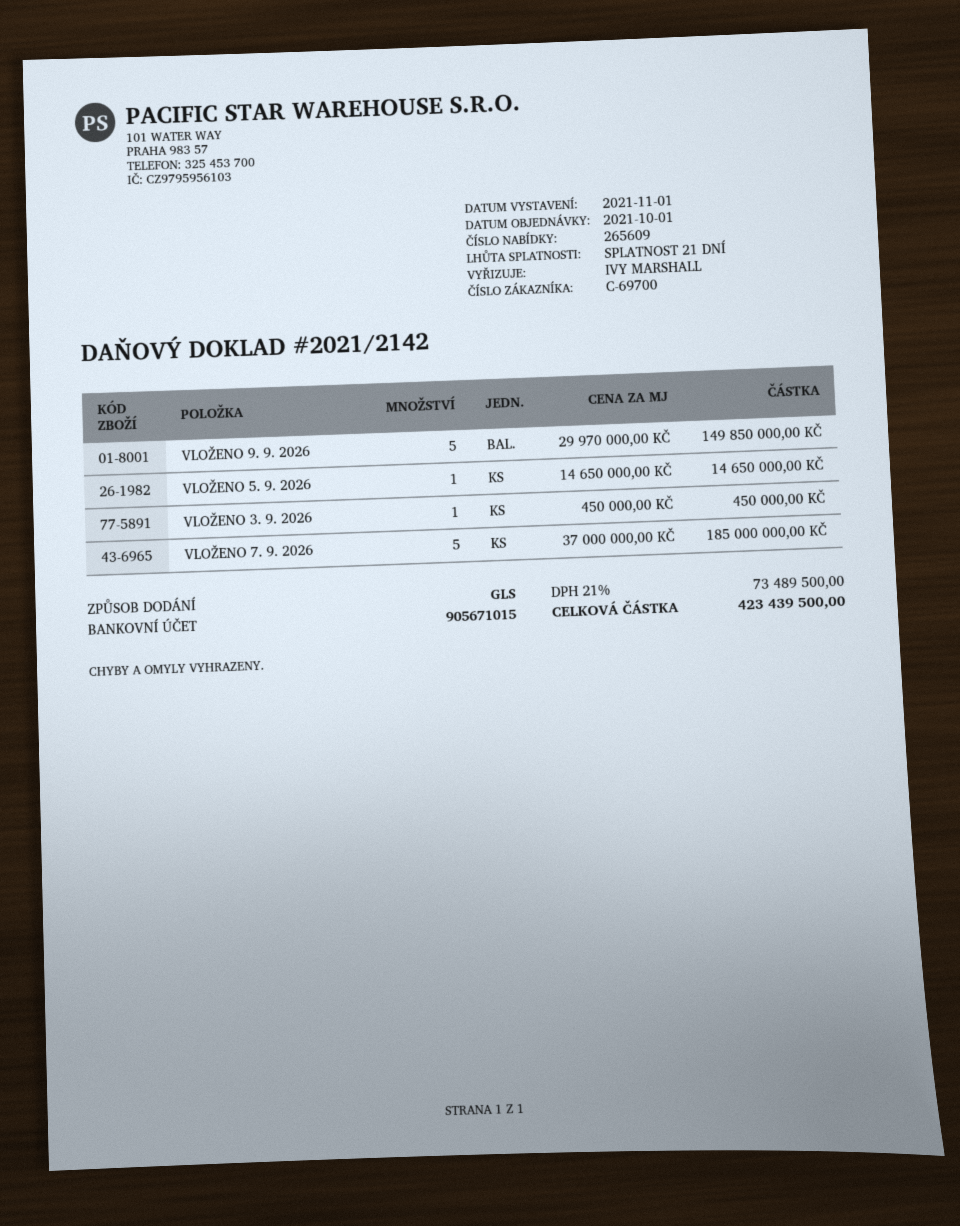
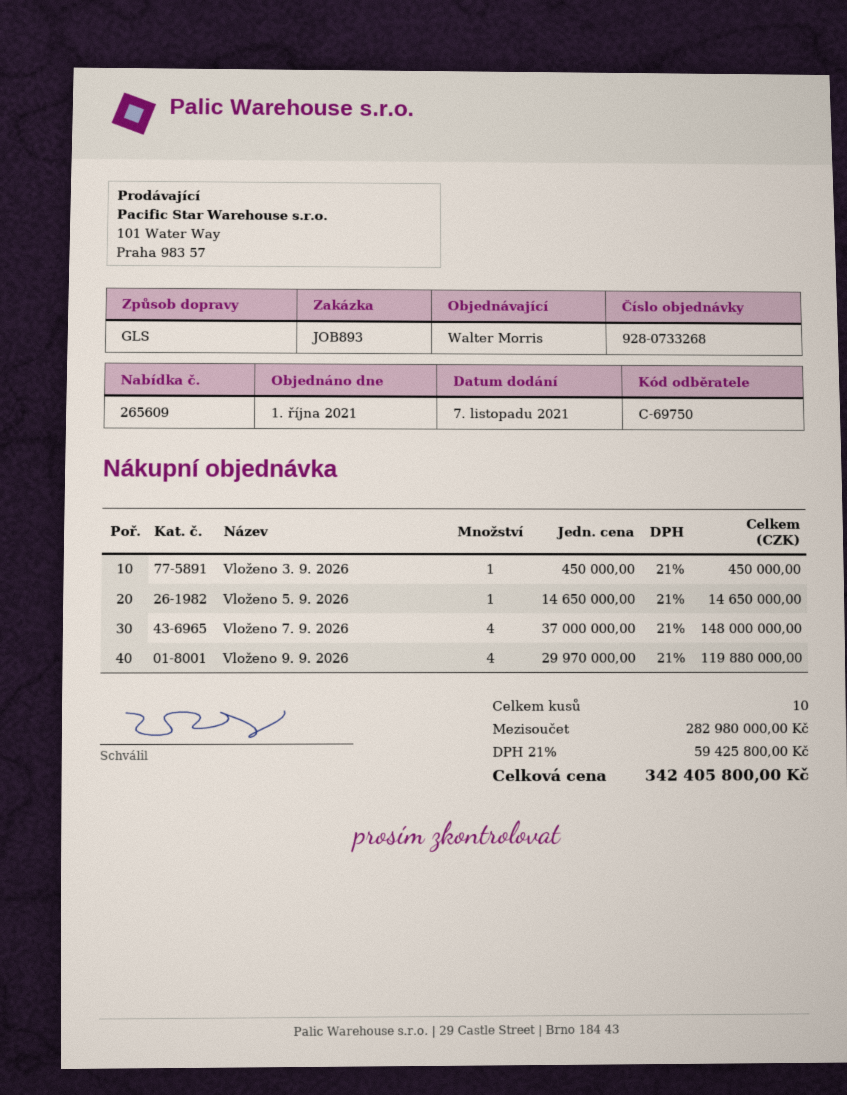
customer number: C-69700 -> C-69750
VLOŽENO 9. 9. 2026: 5 x 29970000.00 = 149850000.00 -> 4 x 29970000.00 = 119880000.00
VLOŽENO 7. 9. 2026: 5 x 37000000.00 = 185000000.00 -> 4 x 37000000.00 = 148000000.00
tax: 21% = 73489500.00 -> 21% = 59425800.00
total: 423439500.00 -> 342405800.00

